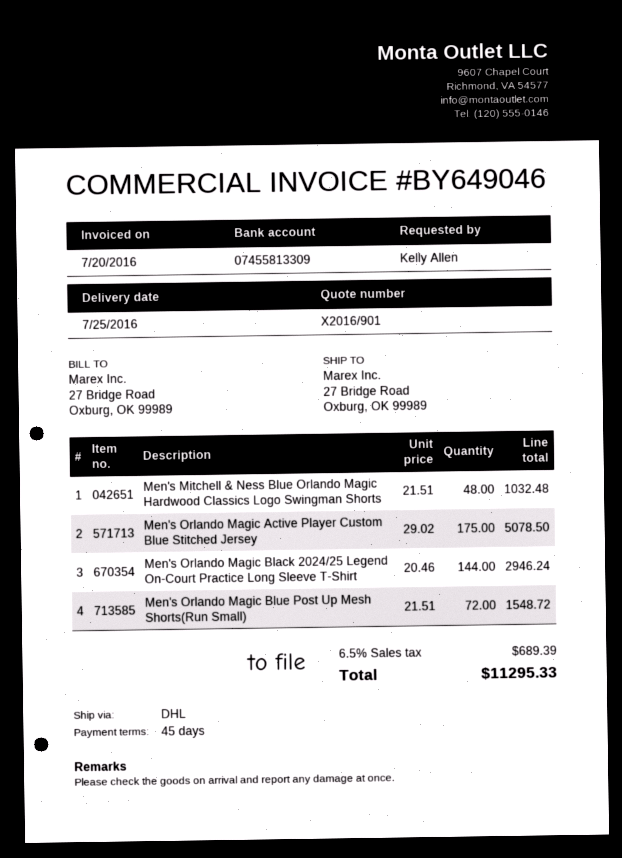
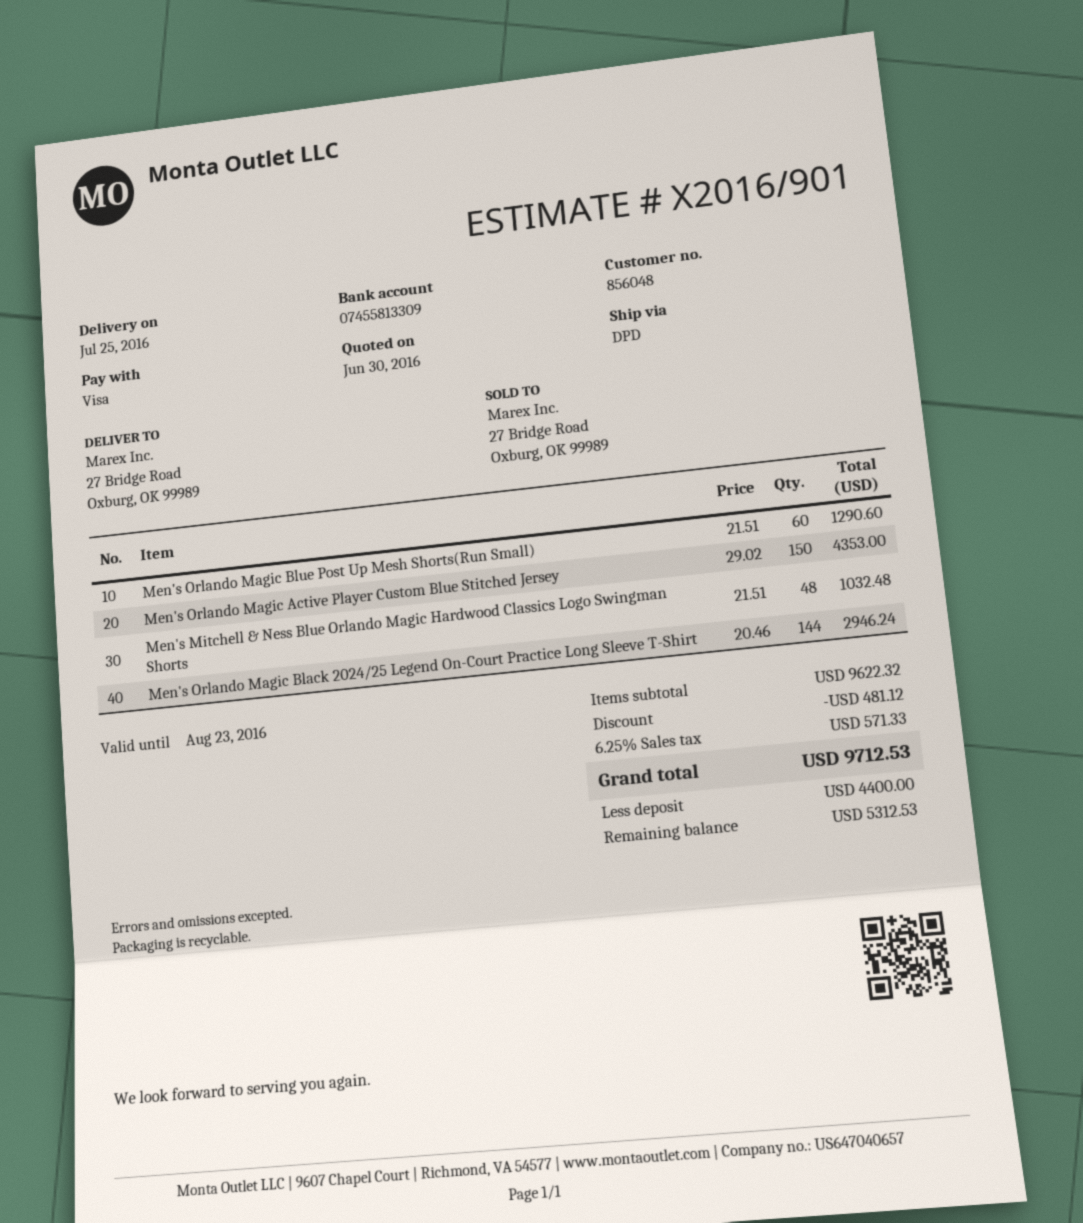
shipping method: DHL -> DPD
Men's Orlando Magic Active Player Custom Blue Stitched Jersey: 175 x 29.02 = 5078.50 -> 150 x 29.02 = 4353.00
Men's Orlando Magic Blue Post Up Mesh Shorts(Run Small): 72 x 21.51 = 1548.72 -> 60 x 21.51 = 1290.60
discount: none -> 481.12
tax: 6.5% = 689.39 -> 6.25% = 571.33
total: 11295.33 -> 9712.53

